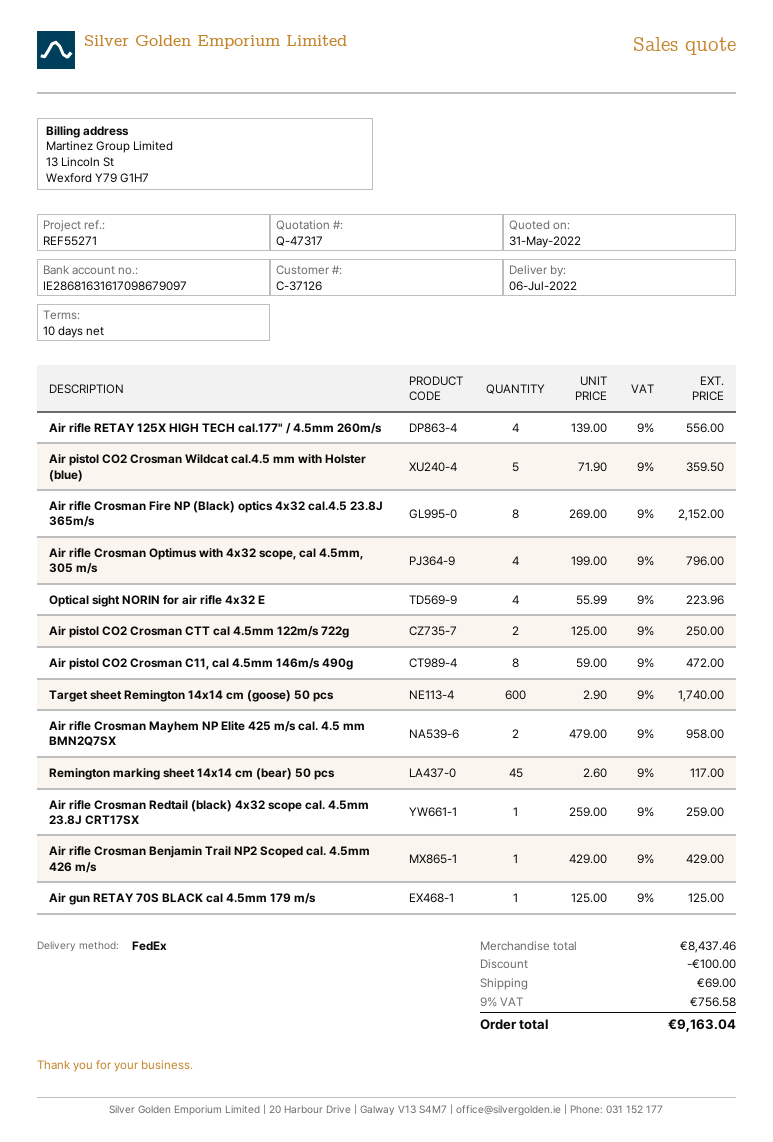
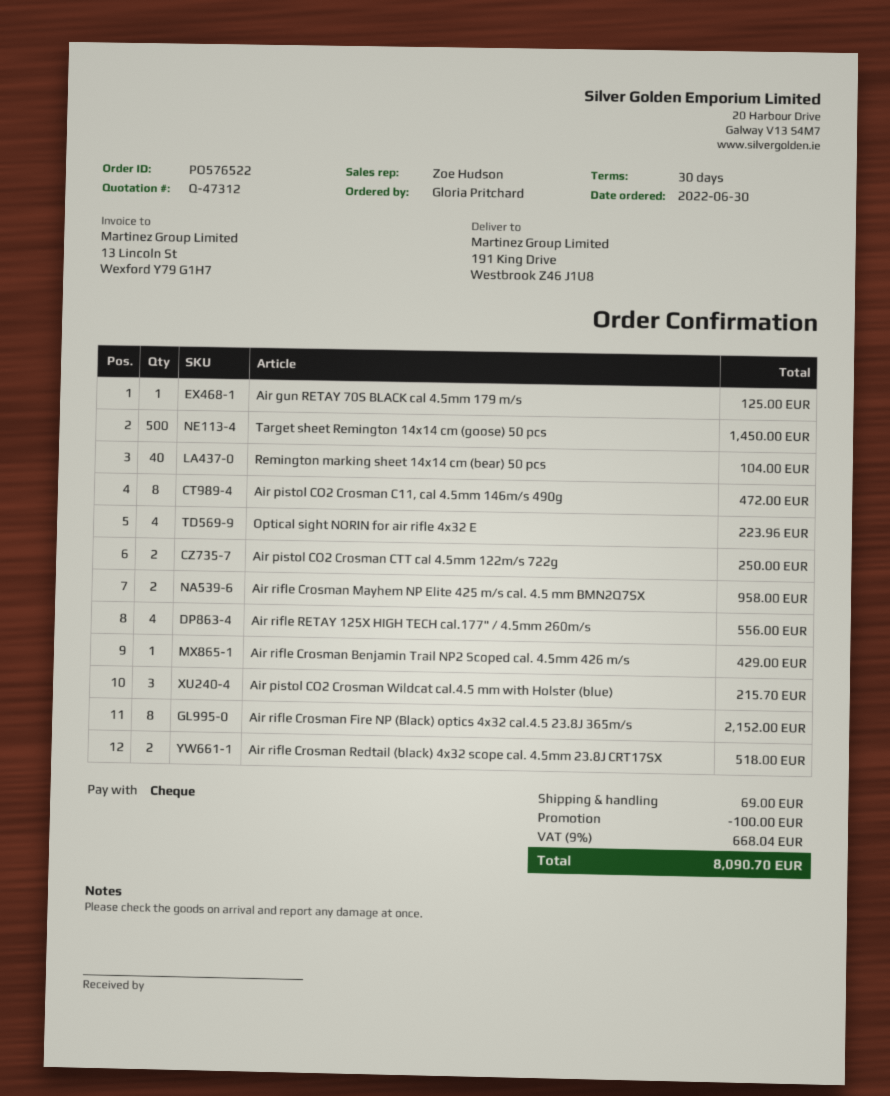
quote number: Q-47317 -> Q-47312
payment terms: 10 days -> 30 days
Air pistol CO2 Crosman Wildcat cal.4.5 mm with Holster (blue): 5 for 359.50 -> 3 for 215.70
Air rifle Crosman Optimus with 4x32 scope, cal 4.5mm, 305 m/s: 4 for 796.00 -> none
Target sheet Remington 14x14 cm (goose) 50 pcs: 600 for 1740.00 -> 500 for 1450.00
Remington marking sheet 14x14 cm (bear) 50 pcs: 45 for 117.00 -> 40 for 104.00
Air rifle Crosman Redtail (black) 4x32 scope cal. 4.5mm 23.8J CRT17SX: 1 for 259.00 -> 2 for 518.00
tax: 9% = 756.58 -> 9% = 668.04
total: 9163.04 -> 8090.70

